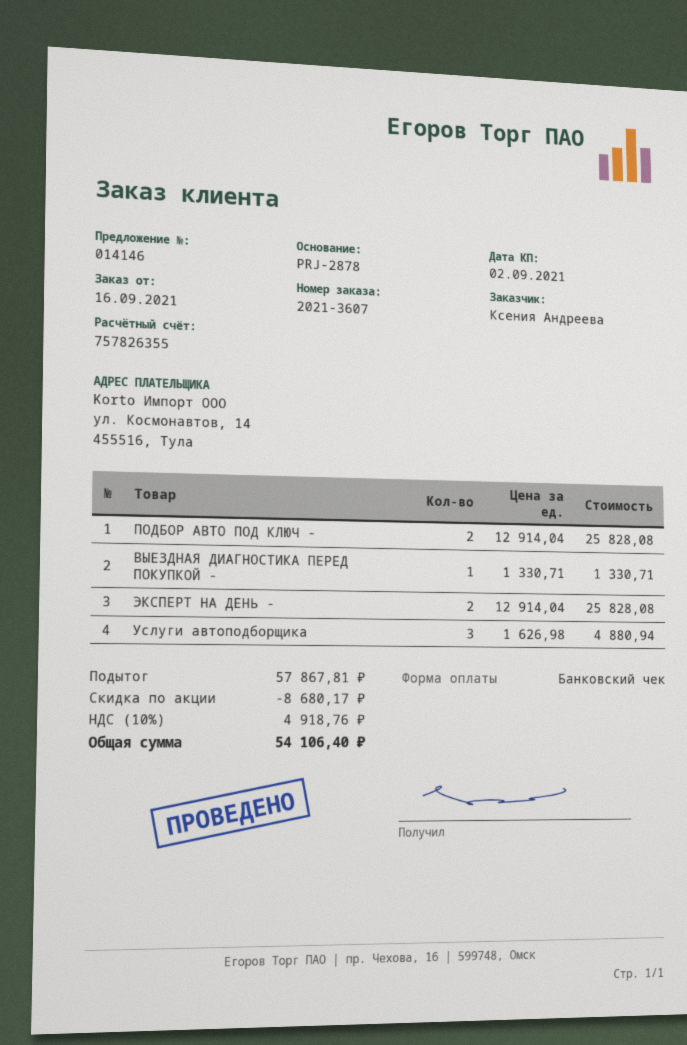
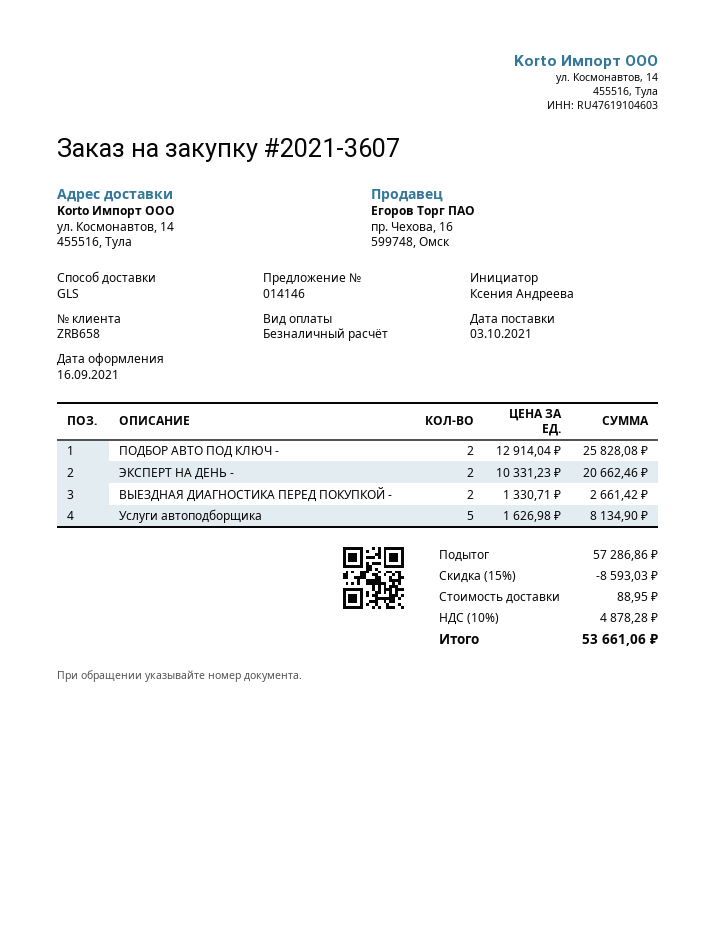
payment method: cheque -> bank transfer
ВЫЕЗДНАЯ ДИАГНОСТИКА ПЕРЕД ПОКУПКОЙ -: 1 x 1330.71 = 1330.71 -> 2 x 1330.71 = 2661.42
ЭКСПЕРТ НА ДЕНЬ -: 2 x 12914.04 = 25828.08 -> 2 x 10331.23 = 20662.46
Услуги автоподборщика: 3 x 1626.98 = 4880.94 -> 5 x 1626.98 = 8134.90
subtotal: 57867.81 -> 57286.86
discount: 8680.17 -> 8593.03
shipping: none -> 88.95
tax: 10% = 4918.76 -> 10% = 4878.28
total: 54106.40 -> 53661.06

